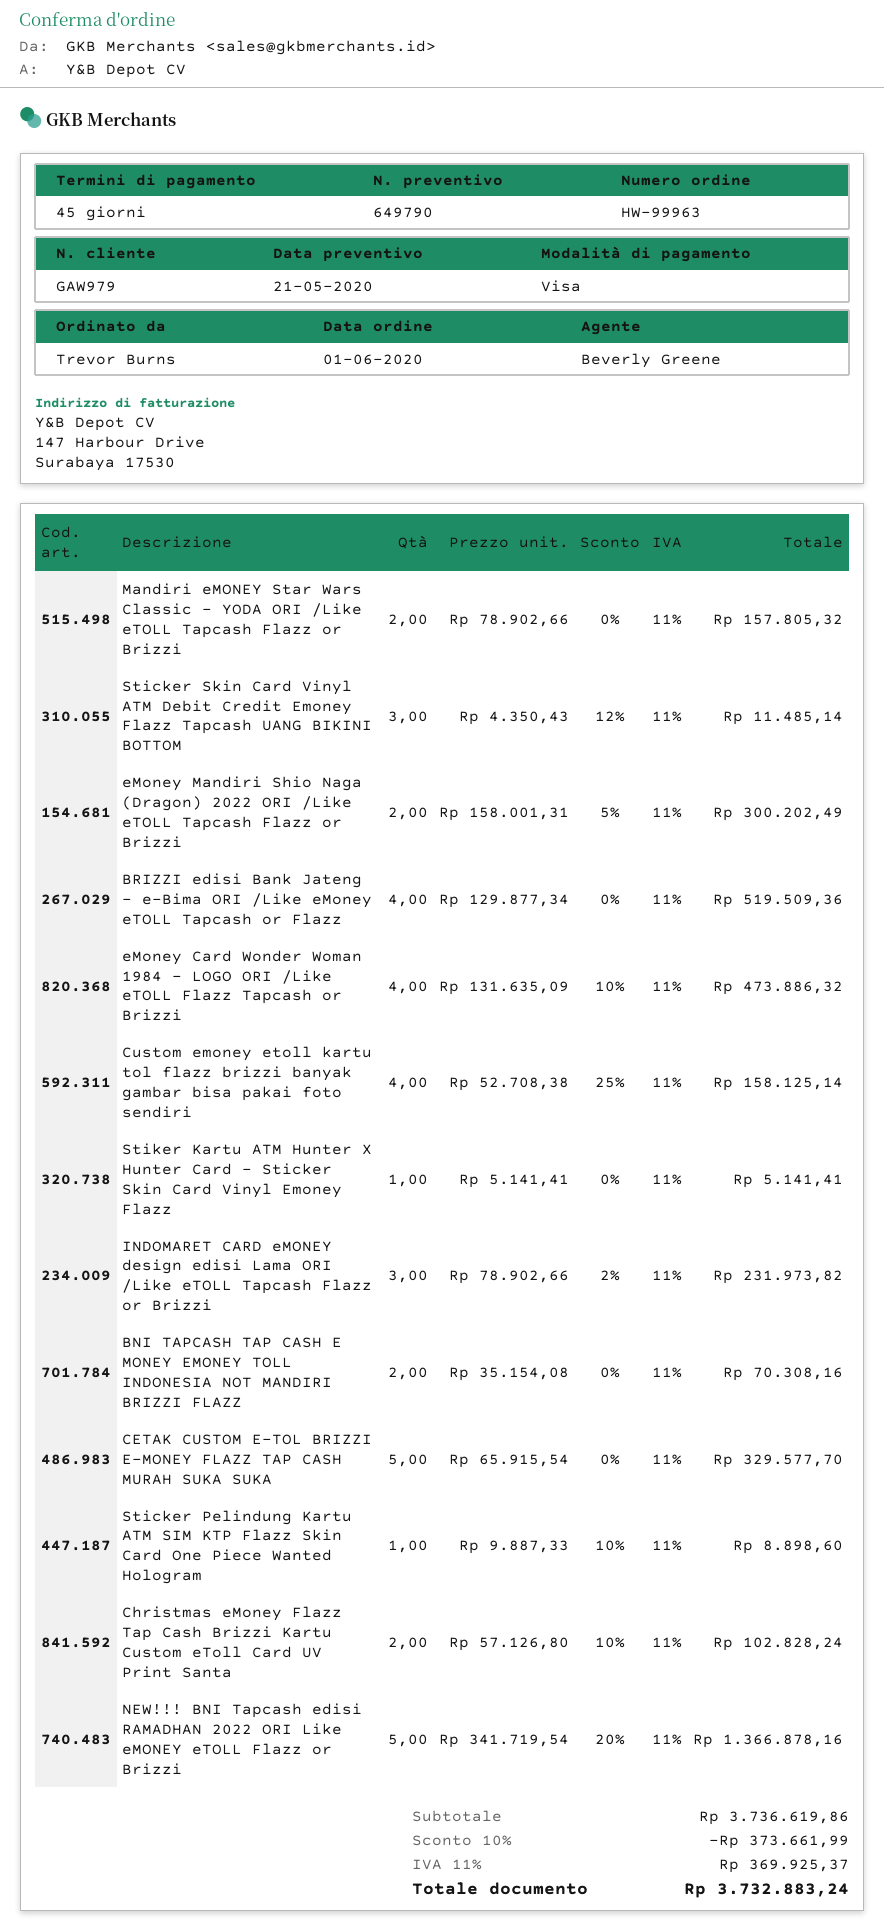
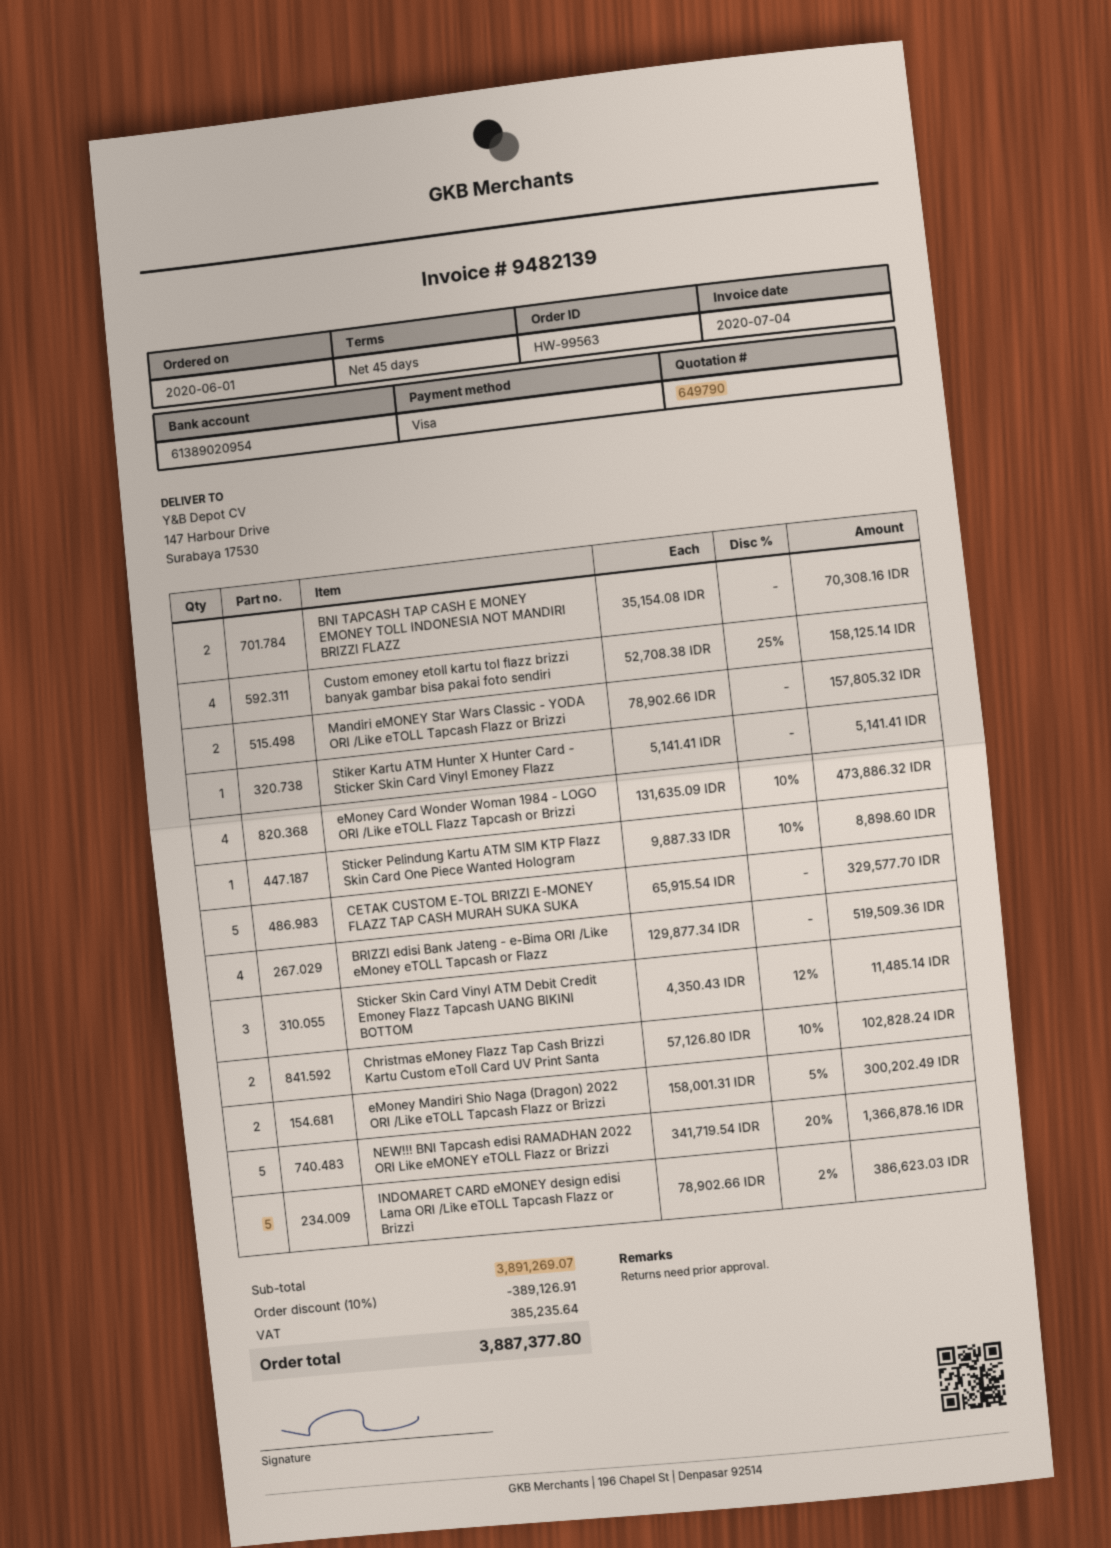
order number: HW-99963 -> HW-99563
INDOMARET CARD eMONEY design edisi Lama ORI /Like eTOLL Tapcash Flazz or Brizzi: 3 x 78902.66 - 2% = 231973.82 -> 5 x 78902.66 - 2% = 386623.03
subtotal: 3736619.86 -> 3891269.07
discount: 10% = 373661.99 -> 10% = 389126.91
tax: 369925.37 -> 385235.64
total: 3732883.24 -> 3887377.80

